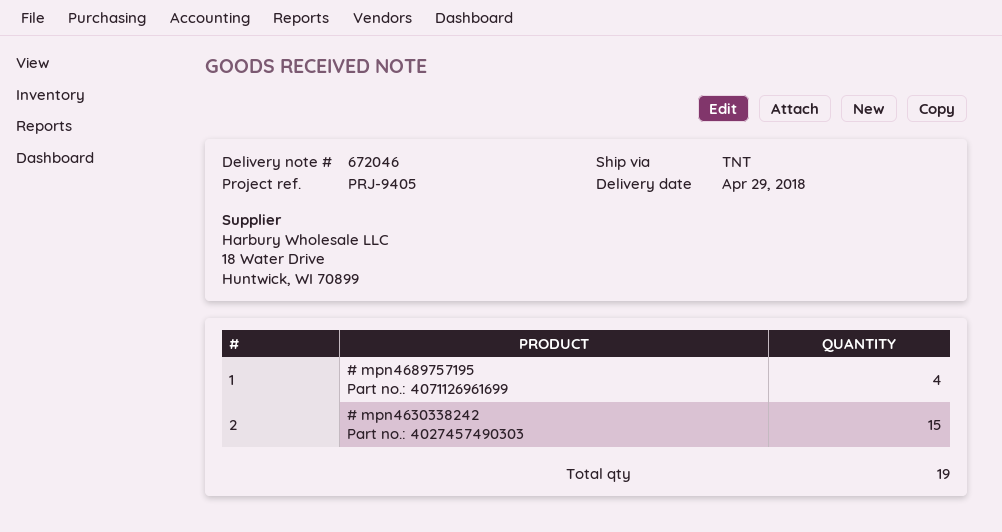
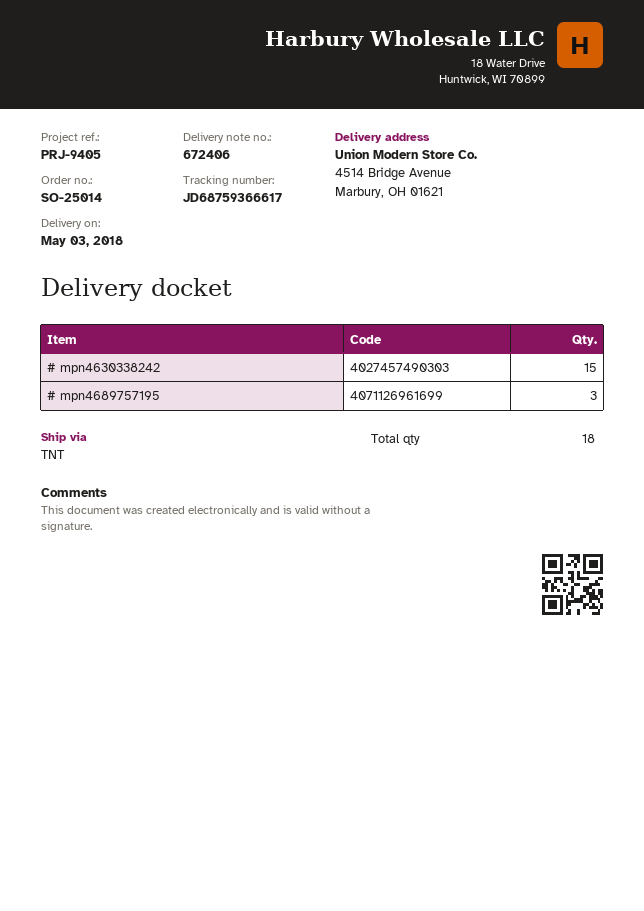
delivery note number: 672046 -> 672406
delivery date: 2018-04-29 -> 2018-05-03
# mpn4689757195: 4 -> 3
total quantity: 19 -> 18

